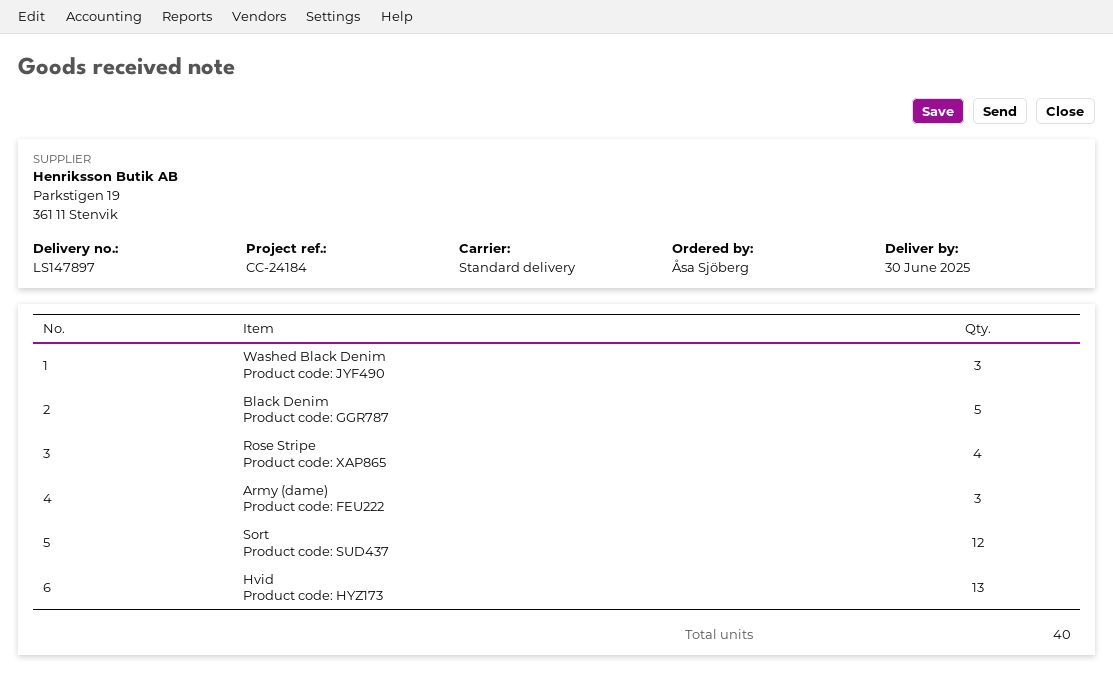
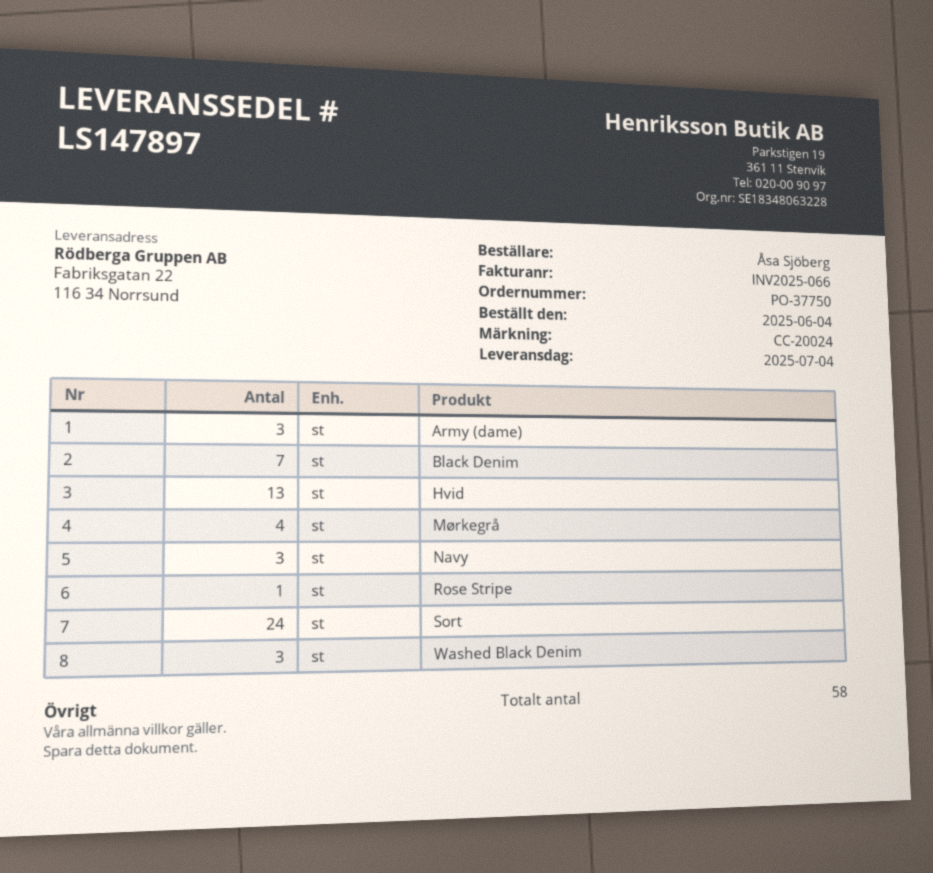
delivery date: 2025-06-30 -> 2025-07-04
reference: CC-24184 -> CC-20024
Black Denim: 5 -> 7
Rose Stripe: 4 -> 1
Sort: 12 -> 24
Mørkegrå: none -> 4
Navy: none -> 3
total quantity: 40 -> 58

